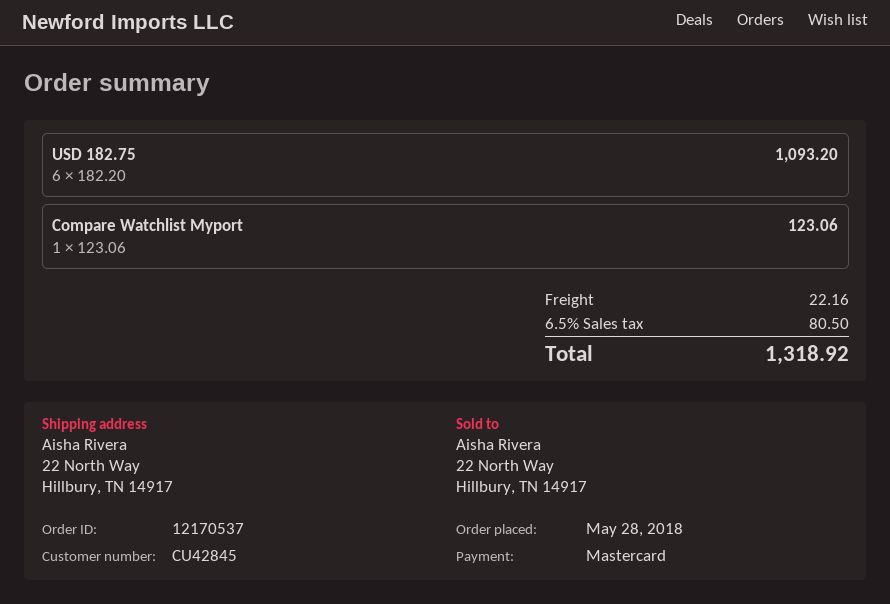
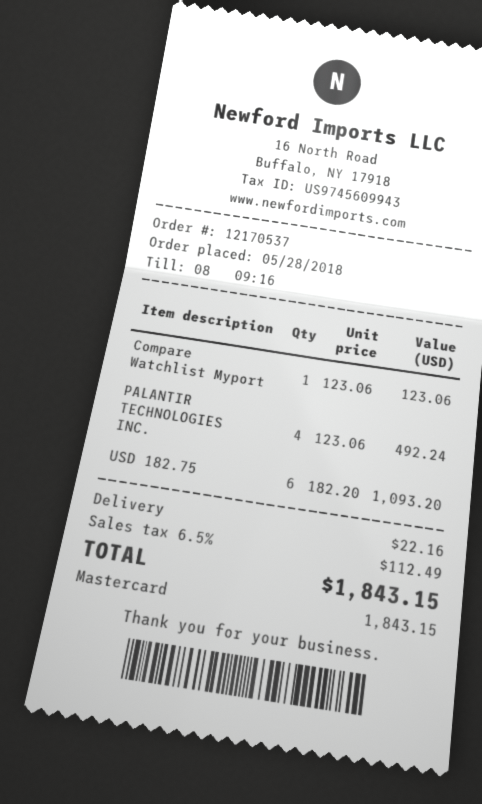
PALANTIR TECHNOLOGIES INC.: none -> 4 x 123.06 = 492.24
tax: 6.5% = 80.50 -> 6.5% = 112.49
total: 1318.92 -> 1843.15

